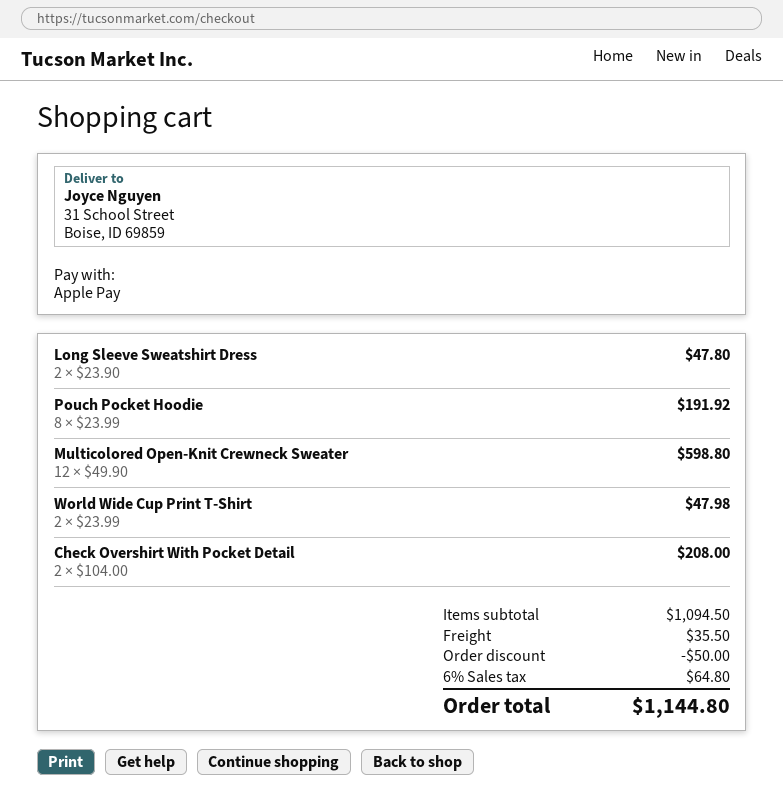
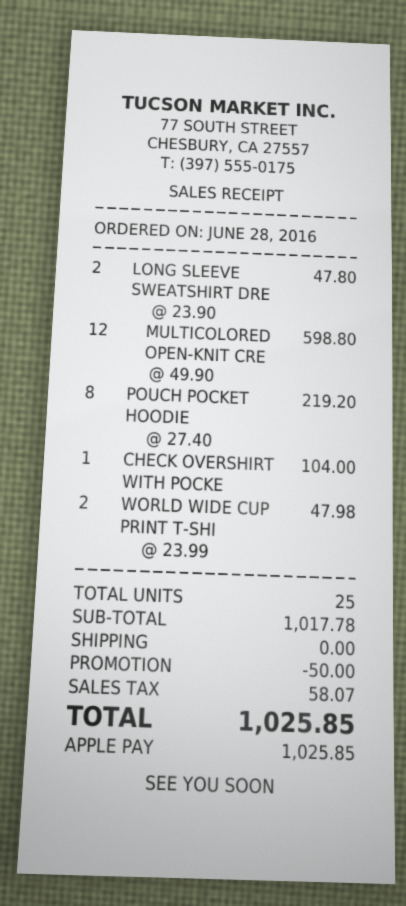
Pouch Pocket Hoodie: 8 x 23.99 = 191.92 -> 8 x 27.40 = 219.20
Check Overshirt With Pocket Detail: 2 x 104.00 = 208.00 -> 1 x 104.00 = 104.00
subtotal: 1094.50 -> 1017.78
shipping: 35.50 -> 0.00
tax: 64.80 -> 58.07
total: 1144.80 -> 1025.85

